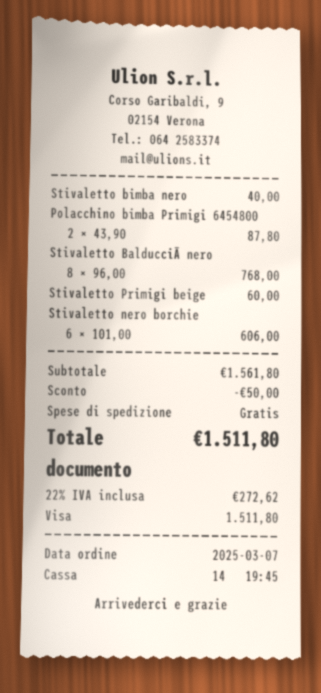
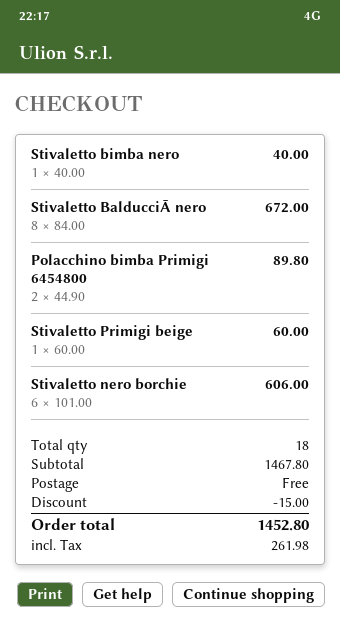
Polacchino bimba Primigi 6454800: 2 x 43.90 = 87.80 -> 2 x 44.90 = 89.80
Stivaletto BalducciĀ nero: 8 x 96.00 = 768.00 -> 8 x 84.00 = 672.00
subtotal: 1561.80 -> 1467.80
discount: 50.00 -> 15.00
tax: 272.62 -> 261.98
total: 1511.80 -> 1452.80

